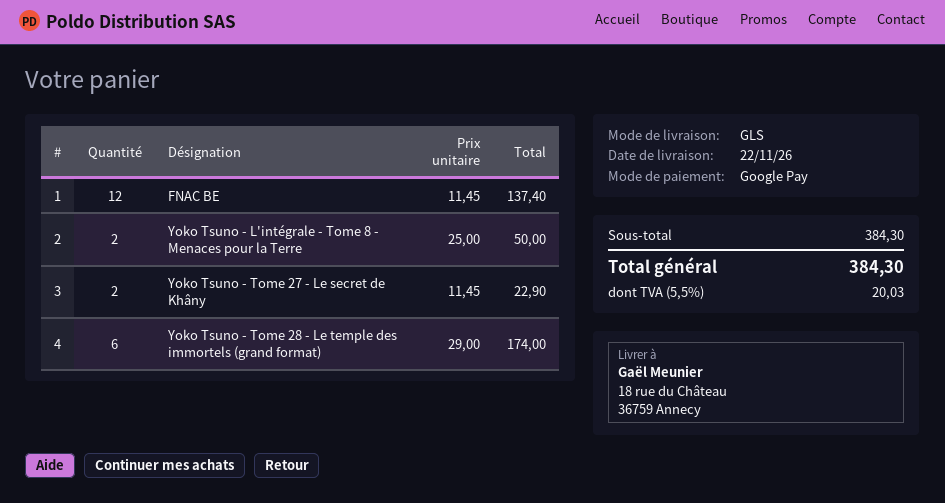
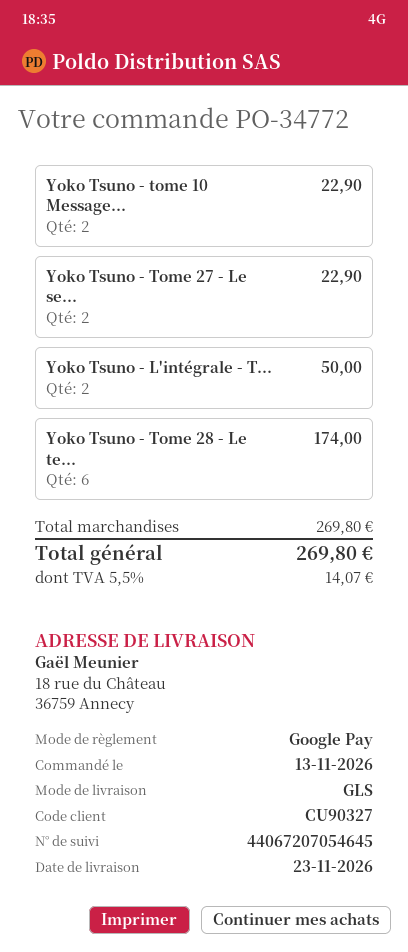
delivery date: 2026-11-22 -> 2026-11-23
FNAC BE: 12 for 137.40 -> none
Yoko Tsuno - tome 10 Message...: none -> 2 for 22.90
subtotal: 384.30 -> 269.80
tax: 5.5% = 20.03 -> 5.5% = 14.07
total: 384.30 -> 269.80

